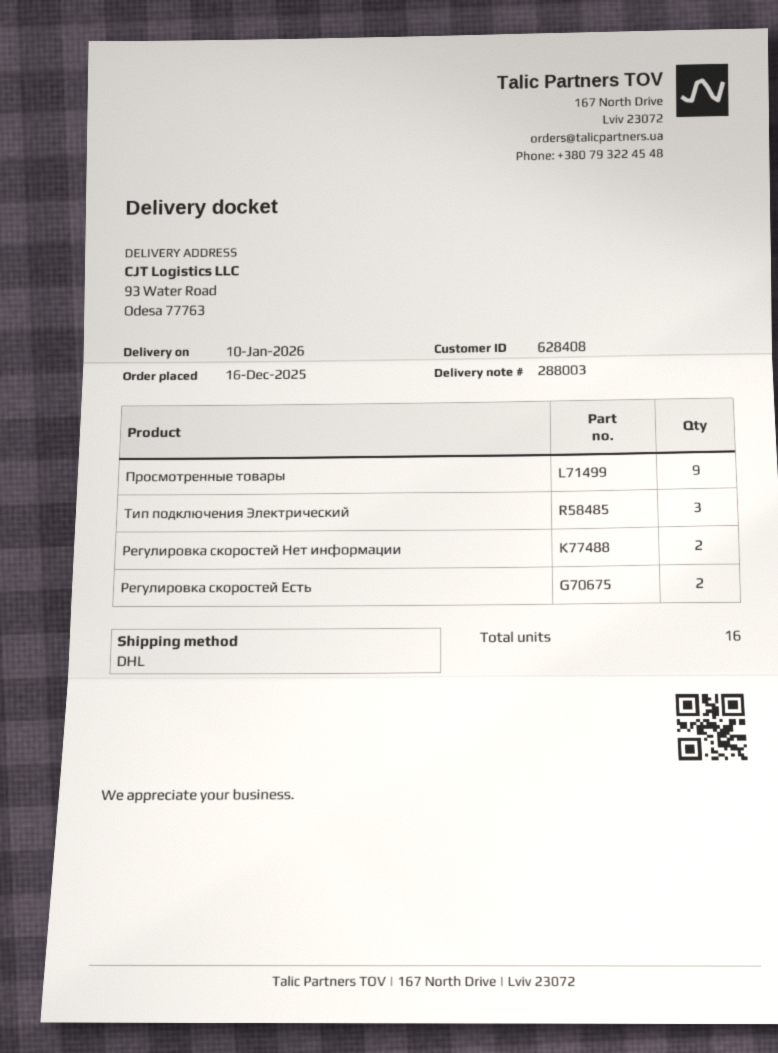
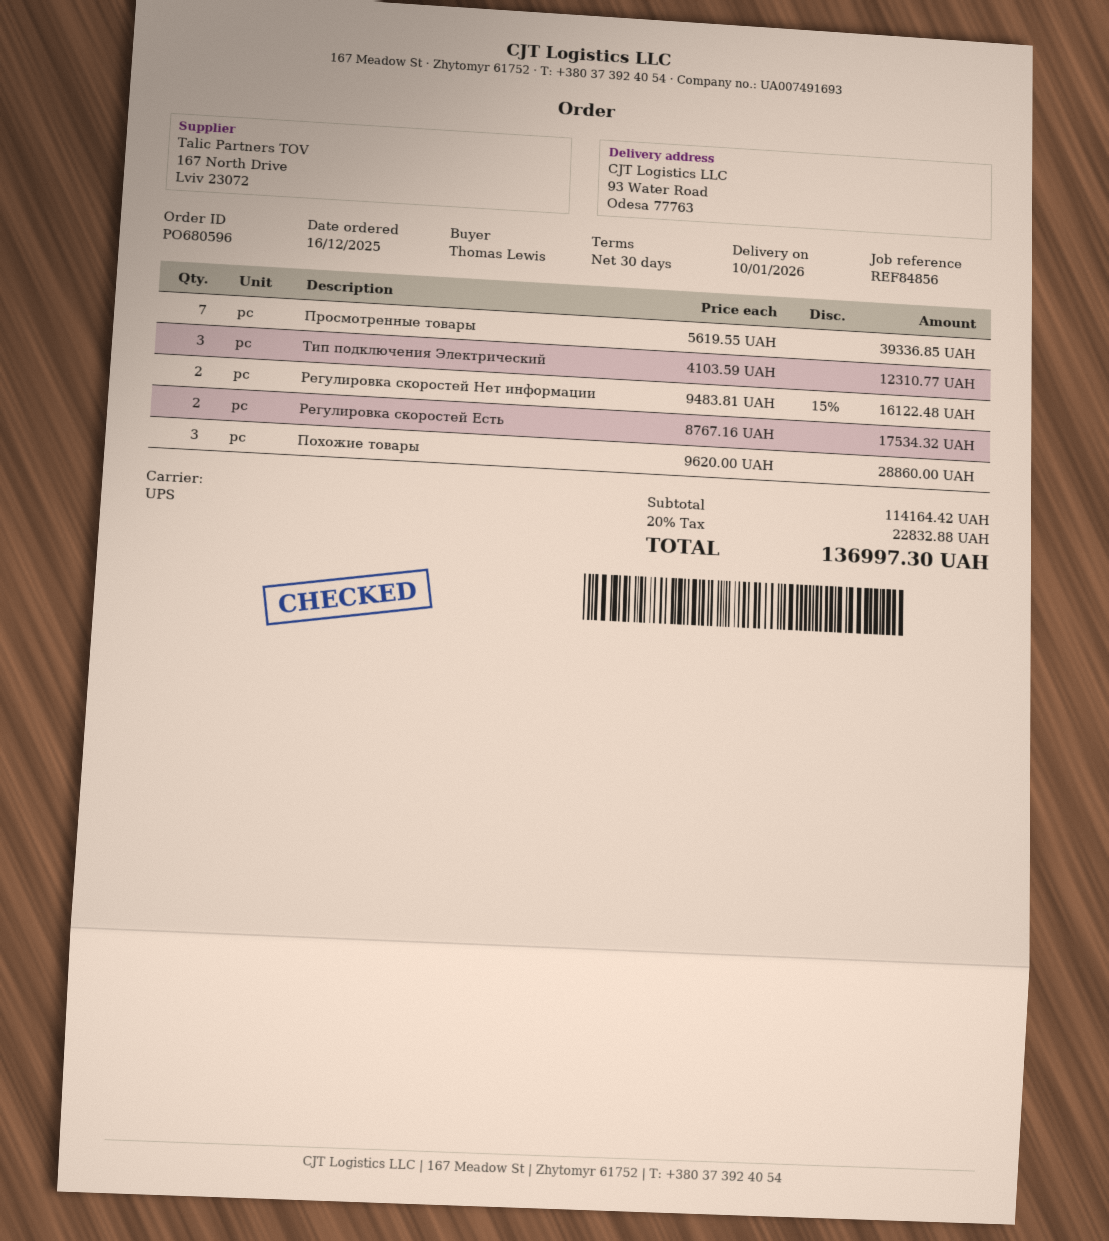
shipping method: DHL -> UPS
Просмотренные товары: 9 -> 7
Похожие товары: none -> 3

